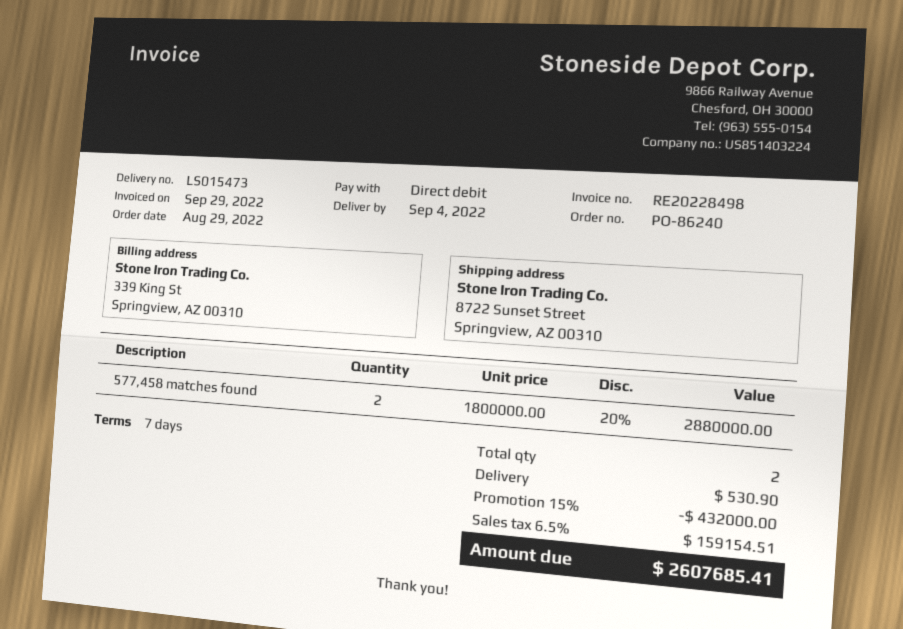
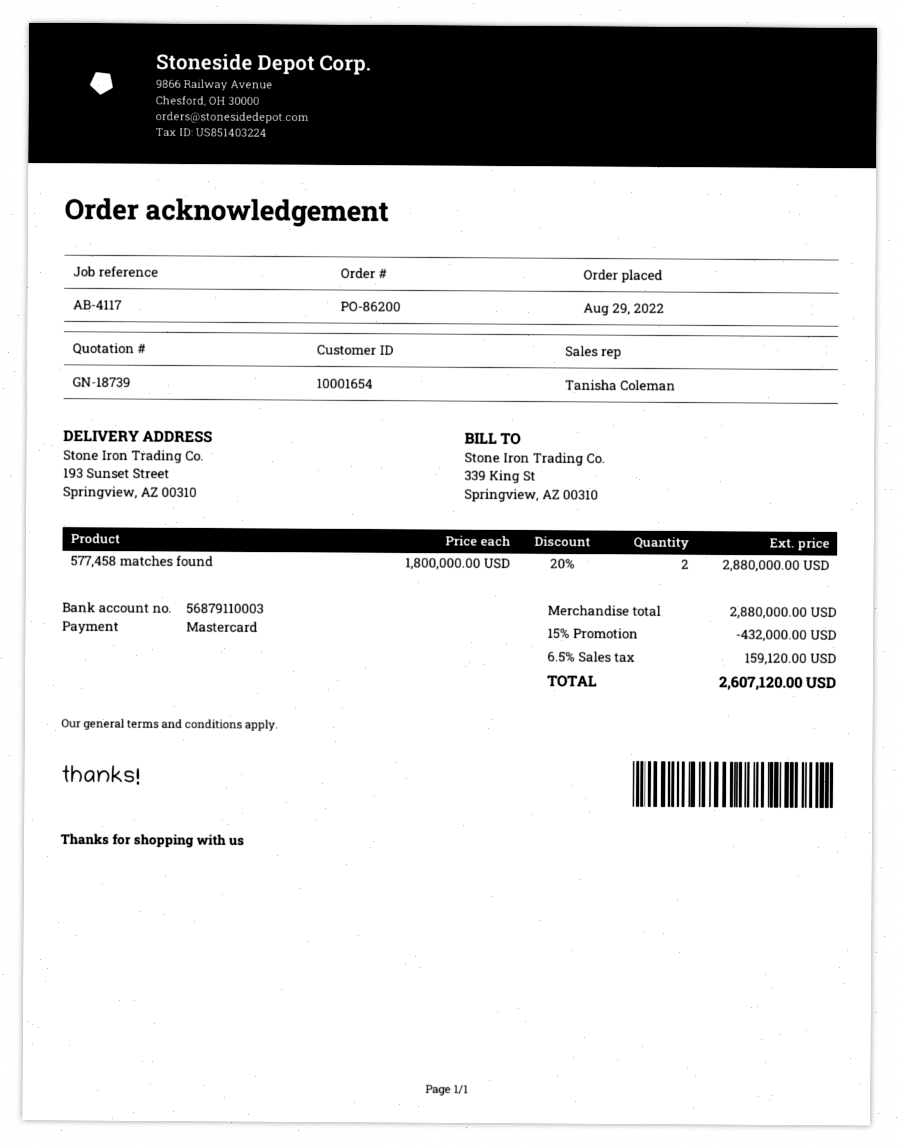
order number: PO-86240 -> PO-86200
payment method: direct debit -> Mastercard
ship to: 8722 Sunset Street, Springview, AZ 00310 -> 193 Sunset Street, Springview, AZ 00310
shipping: 530.90 -> none
tax: 6.5% = 159154.51 -> 6.5% = 159120.00
total: 2607685.41 -> 2607120.00

